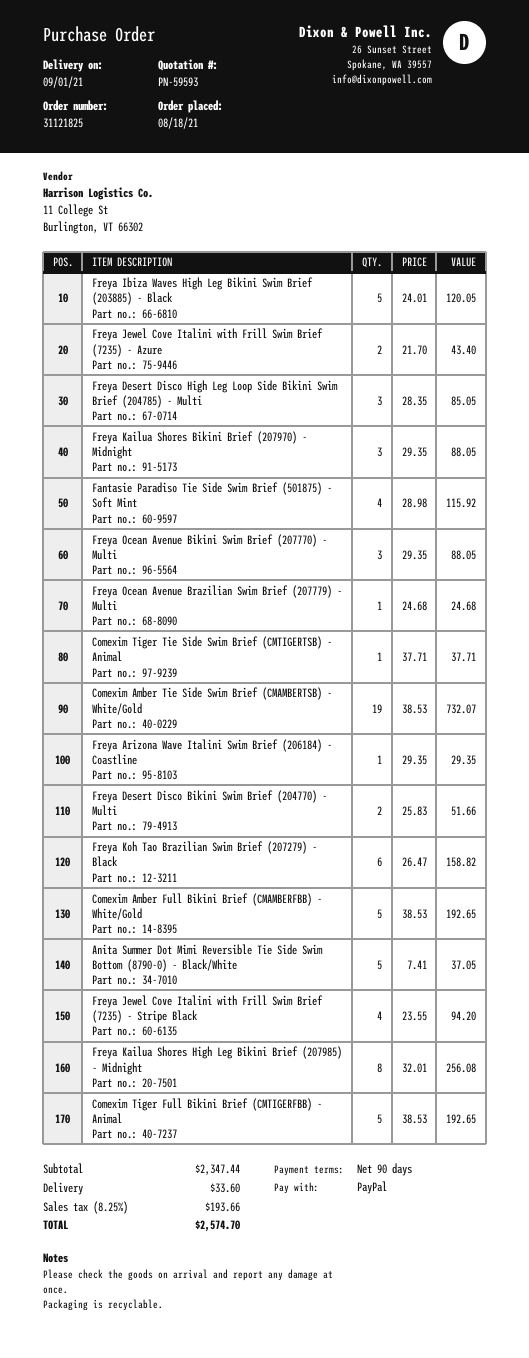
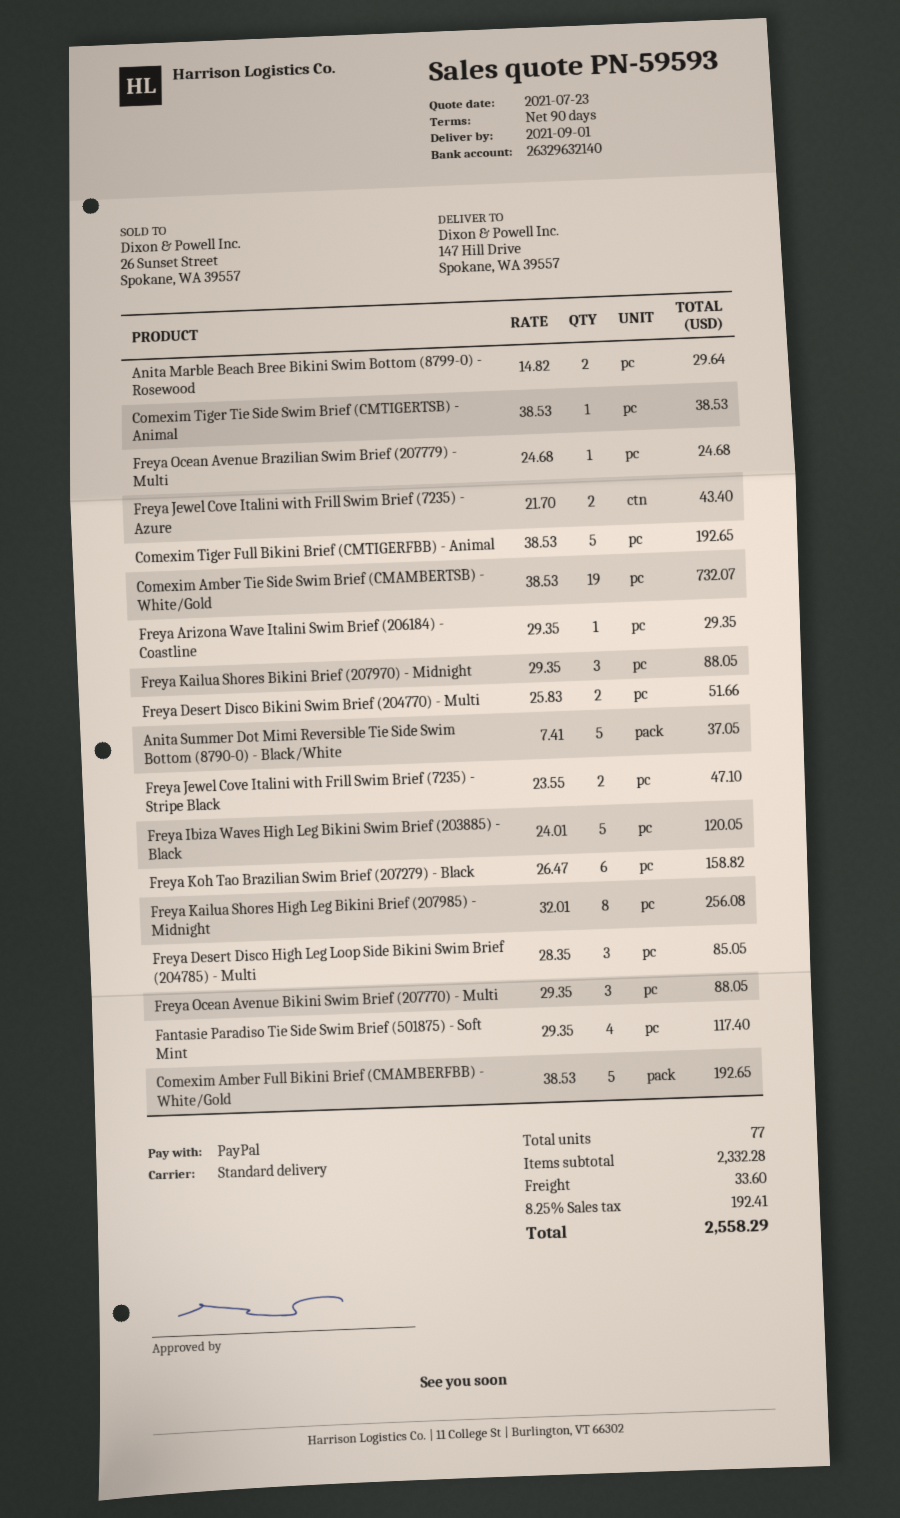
Fantasie Paradiso Tie Side Swim Brief (501875) - Soft Mint: 4 x 28.98 = 115.92 -> 4 x 29.35 = 117.40
Comexim Tiger Tie Side Swim Brief (CMTIGERTSB) - Animal: 1 x 37.71 = 37.71 -> 1 x 38.53 = 38.53
Freya Jewel Cove Italini with Frill Swim Brief (7235) - Stripe Black: 4 x 23.55 = 94.20 -> 2 x 23.55 = 47.10
Anita Marble Beach Bree Bikini Swim Bottom (8799-0) - Rosewood: none -> 2 x 14.82 = 29.64
subtotal: 2347.44 -> 2332.28
tax: 8.25% = 193.66 -> 8.25% = 192.41
total: 2574.70 -> 2558.29

